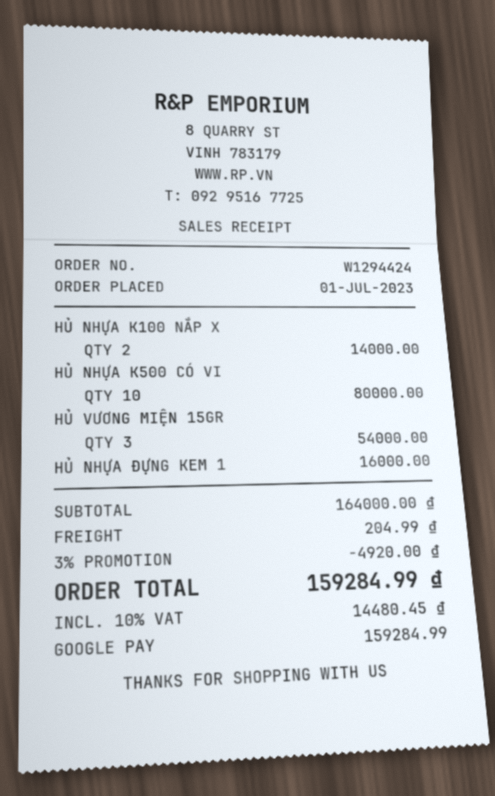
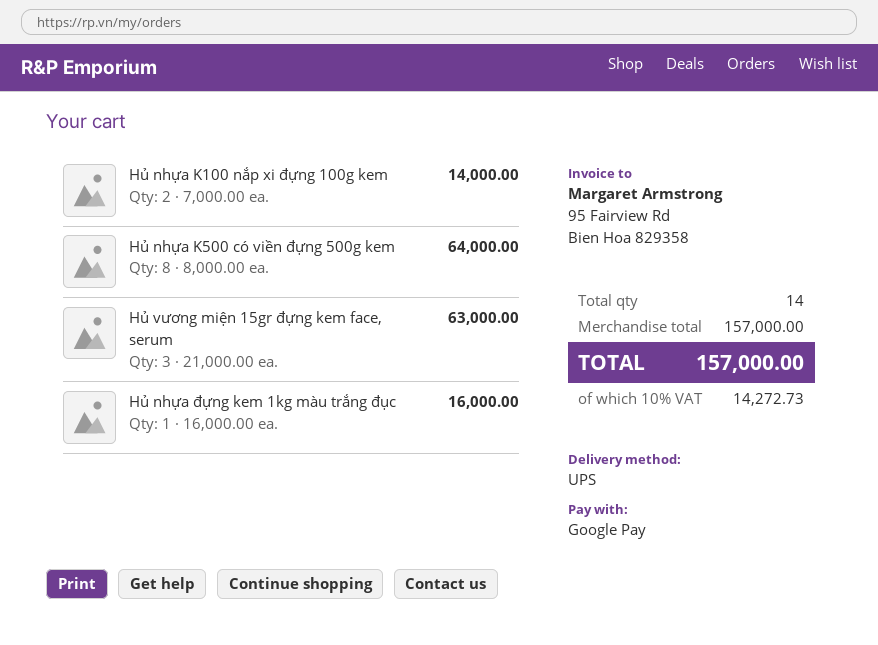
HỦ NHỰA K500 CÓ VI: 10 for 80000.00 -> 8 for 64000.00
HỦ VƯƠNG MIỆN 15GR: 3 for 54000.00 -> 3 for 63000.00
subtotal: 164000.00 -> 157000.00
discount: 3% = 4920.00 -> none
shipping: 204.99 -> none
tax: 10% = 14480.45 -> 10% = 14272.73
total: 159284.99 -> 157000.00

